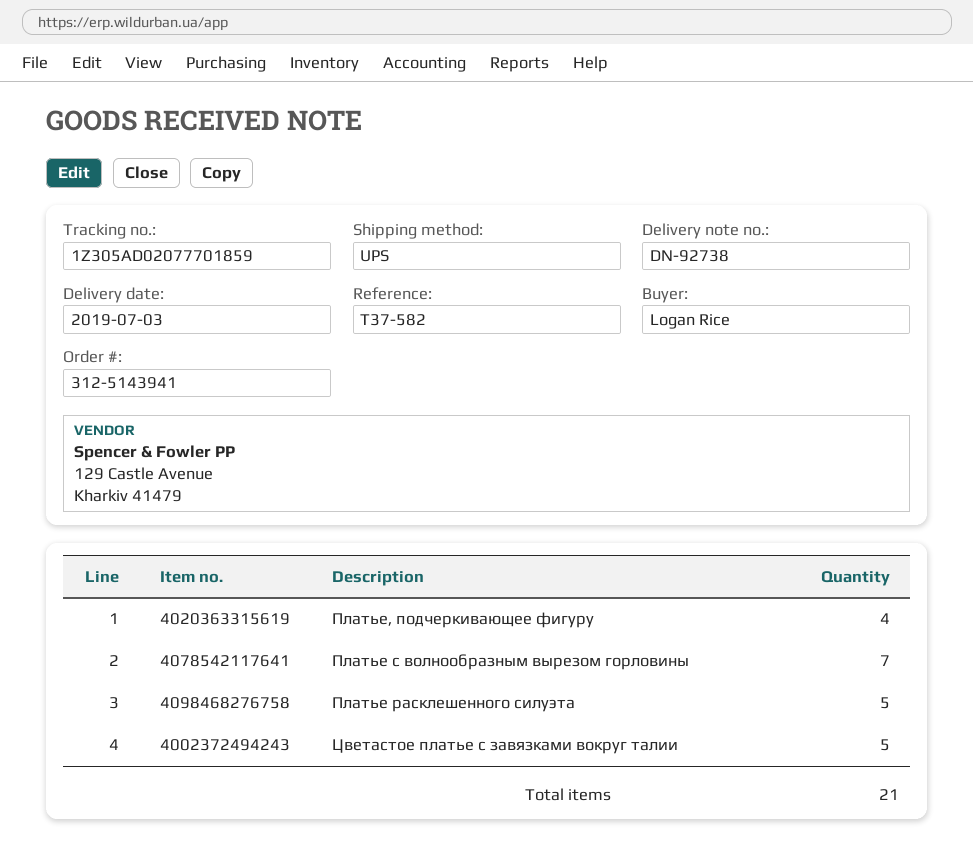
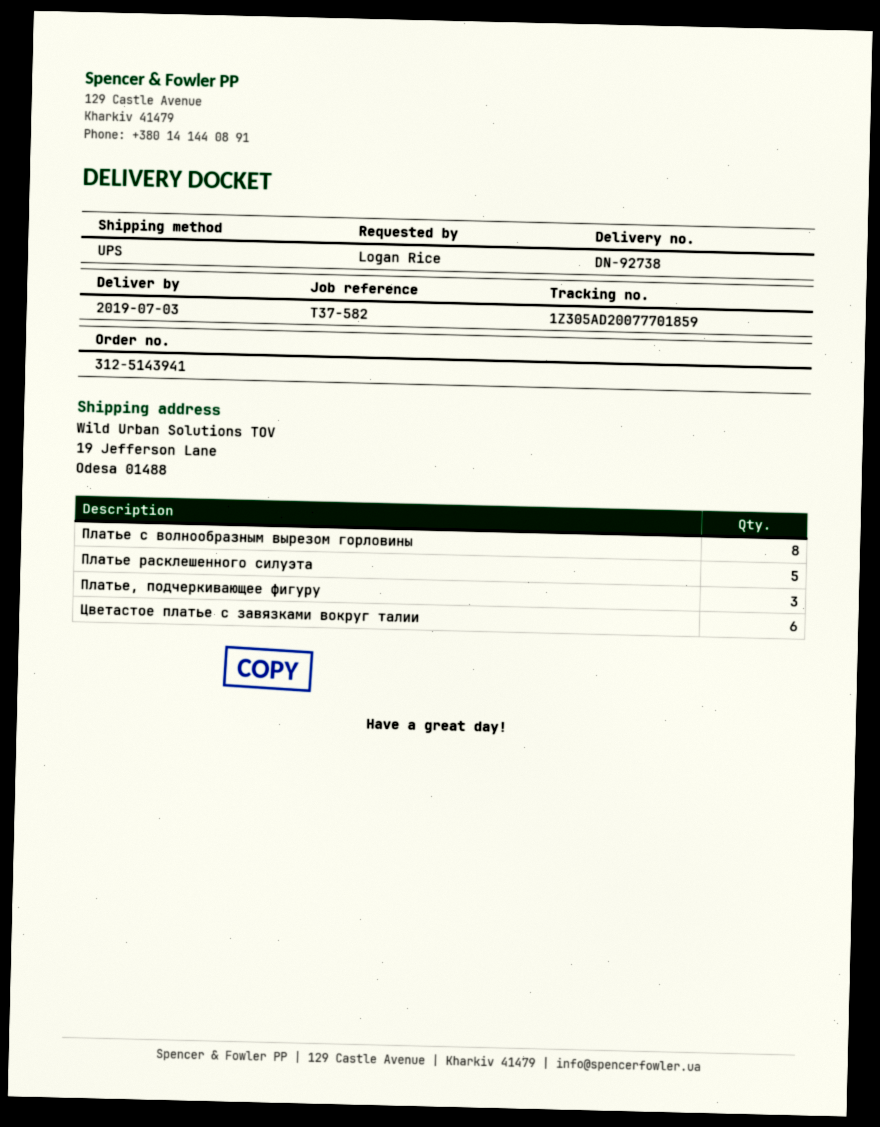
tracking number: 1Z305AD02077701859 -> 1Z305AD20077701859
Платье, подчеркивающее фигуру: 4 -> 3
Платье с волнообразным вырезом горловины: 7 -> 8
Цветастое платье с завязками вокруг талии: 5 -> 6

